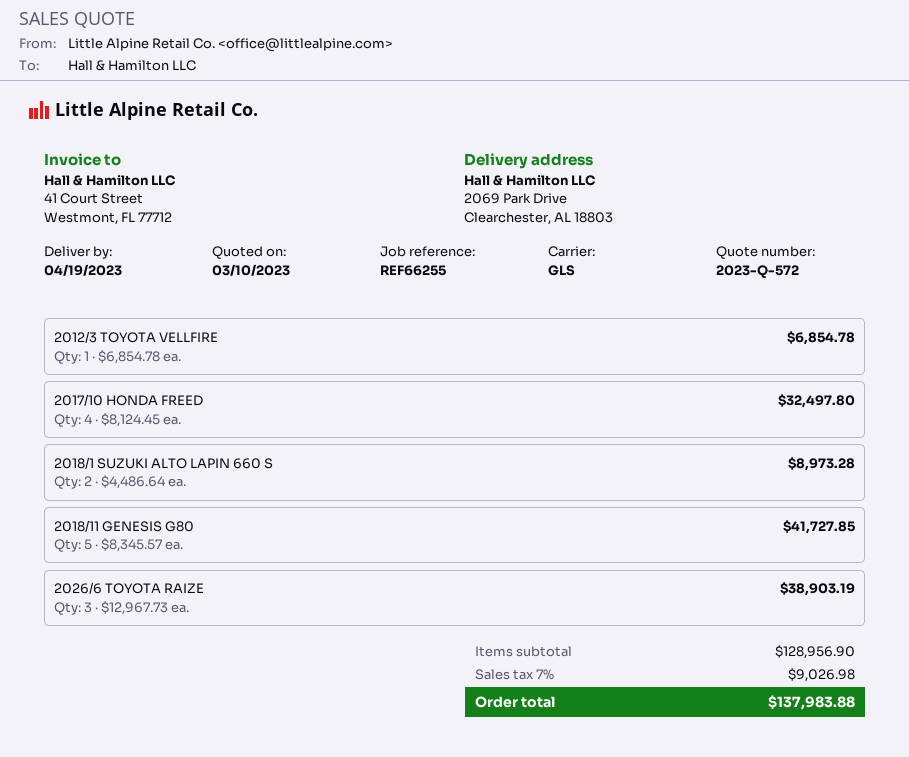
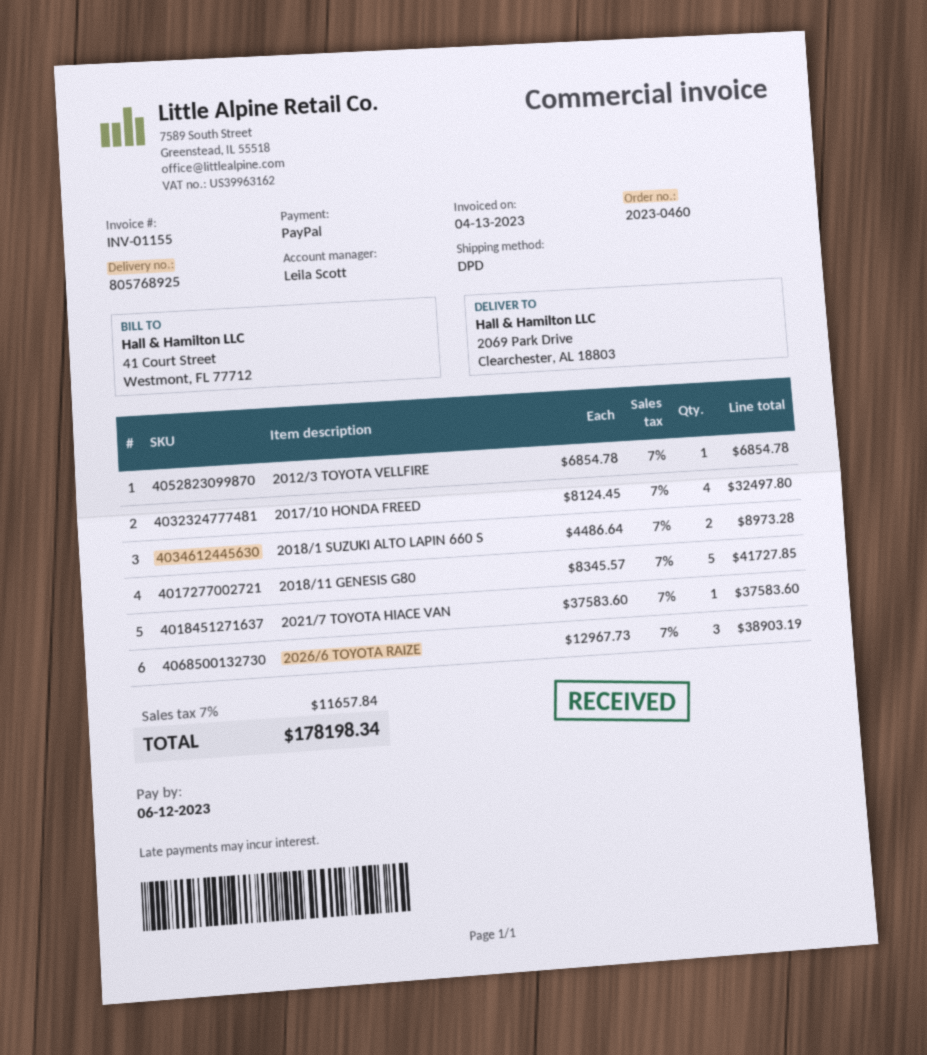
shipping method: GLS -> DPD
2021/7 TOYOTA HIACE VAN: none -> 1 x 37583.60 = 37583.60
tax: 7% = 9026.98 -> 7% = 11657.84
total: 137983.88 -> 178198.34

